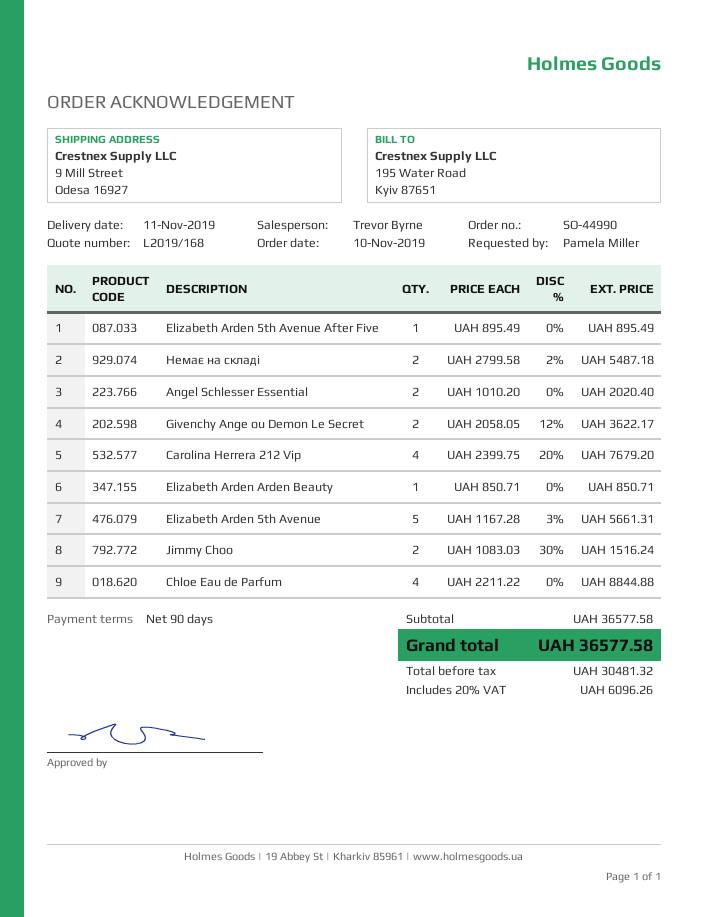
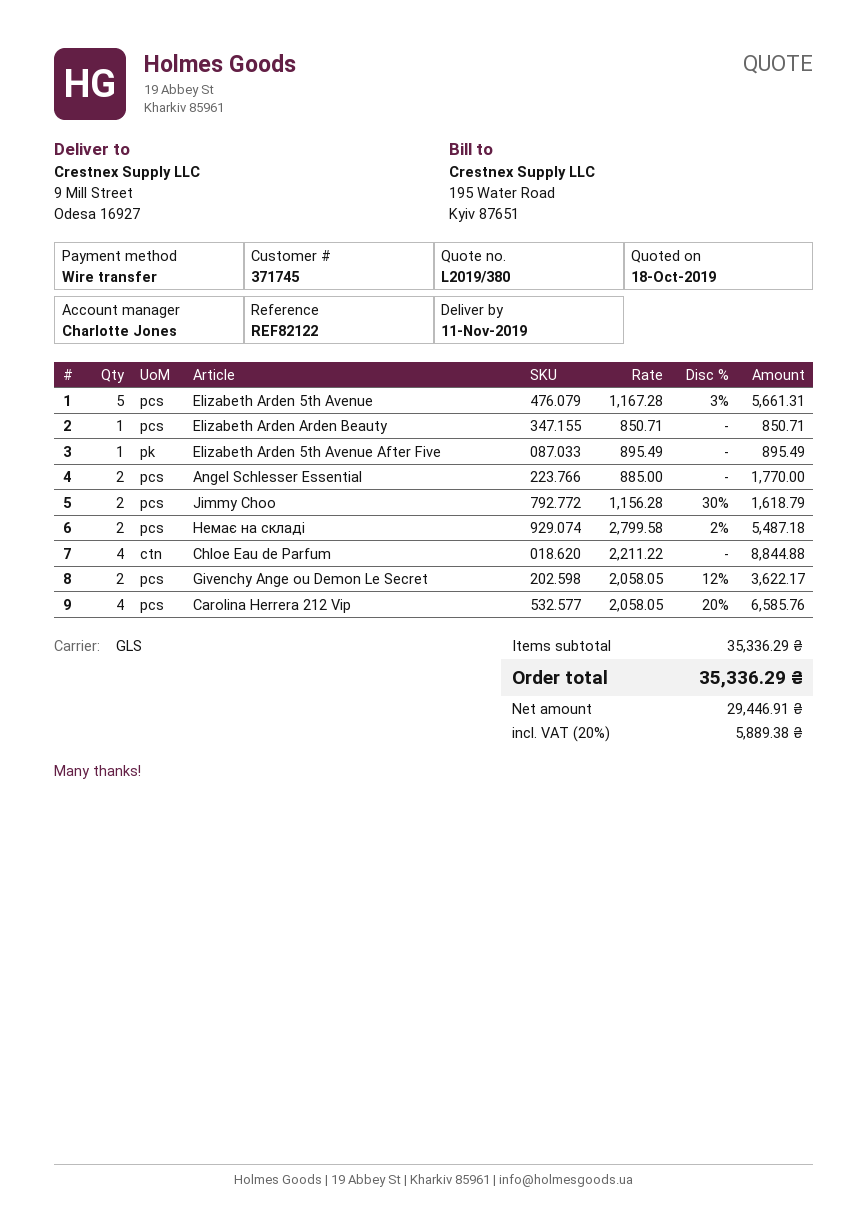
quote number: L2019/168 -> L2019/380
sales rep: Trevor Byrne -> Charlotte Jones
Angel Schlesser Essential: 2 x 1010.20 = 2020.40 -> 2 x 885.00 = 1770.00
Carolina Herrera 212 Vip: 4 x 2399.75 - 20% = 7679.20 -> 4 x 2058.05 - 20% = 6585.76
Jimmy Choo: 2 x 1083.03 - 30% = 1516.24 -> 2 x 1156.28 - 30% = 1618.79
subtotal: 36577.58 -> 35336.29
net: 30481.32 -> 29446.91
tax: 20% = 6096.26 -> 20% = 5889.38
total: 36577.58 -> 35336.29

